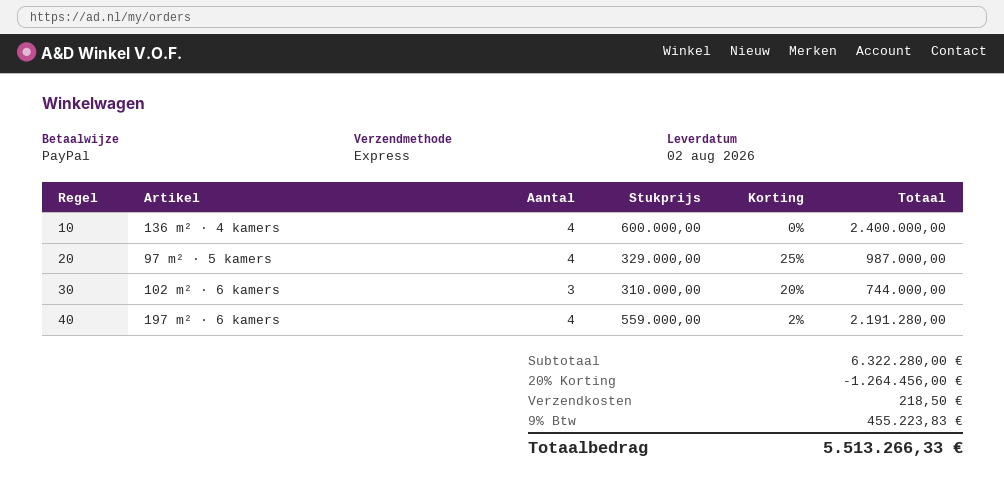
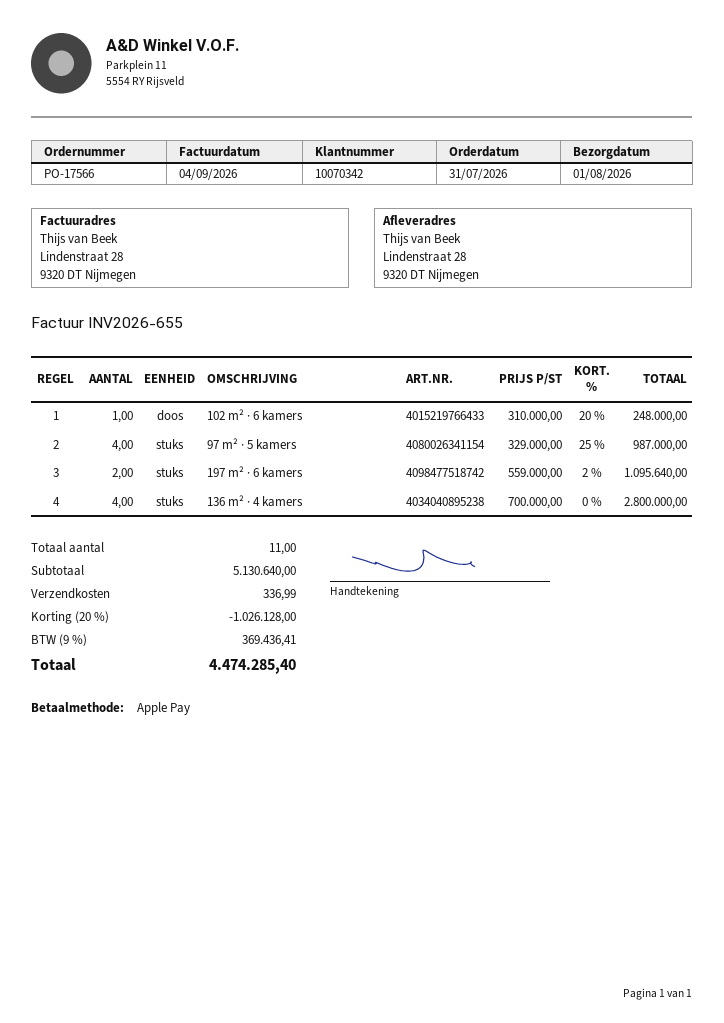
delivery date: 2026-08-02 -> 2026-08-01
payment method: PayPal -> Apple Pay
136 m² · 4 kamers: 4 x 600000.00 = 2400000.00 -> 4 x 700000.00 = 2800000.00
102 m² · 6 kamers: 3 x 310000.00 - 20% = 744000.00 -> 1 x 310000.00 - 20% = 248000.00
197 m² · 6 kamers: 4 x 559000.00 - 2% = 2191280.00 -> 2 x 559000.00 - 2% = 1095640.00
subtotal: 6322280.00 -> 5130640.00
discount: 20% = 1264456.00 -> 20% = 1026128.00
shipping: 218.50 -> 336.99
tax: 9% = 455223.83 -> 9% = 369436.41
total: 5513266.33 -> 4474285.40

